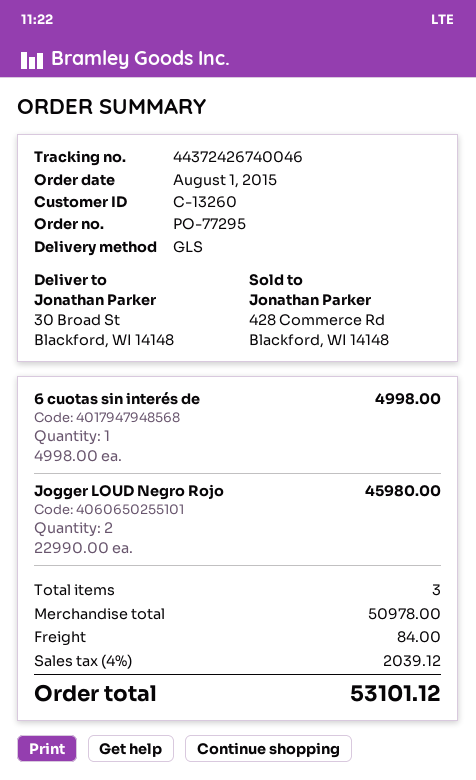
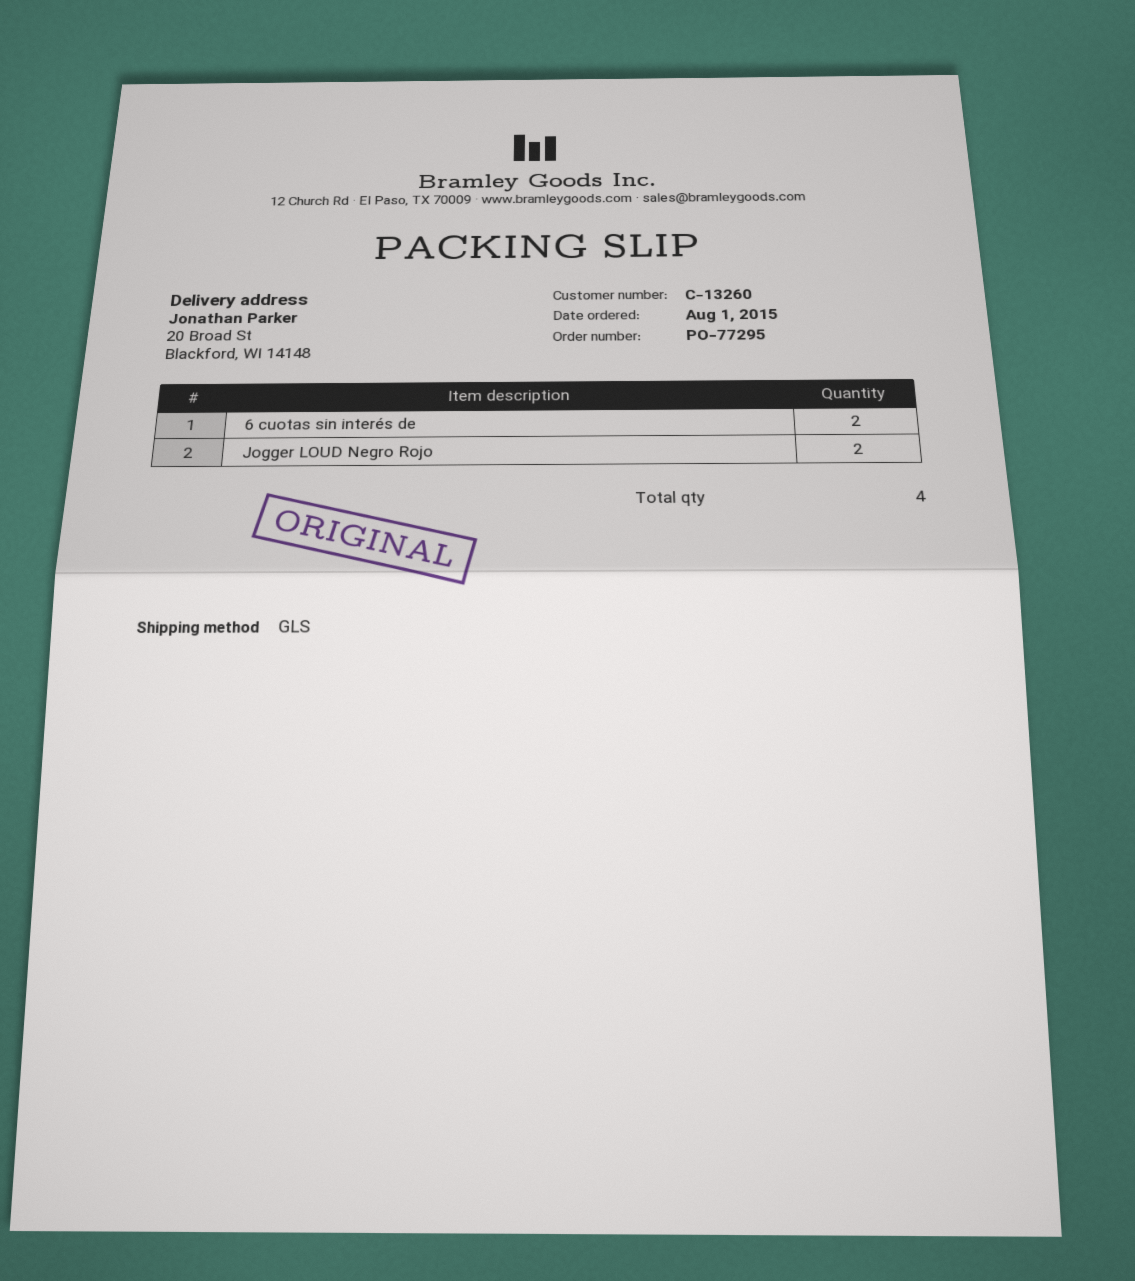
ship to: 30 Broad St, Blackford, WI 14148 -> 20 Broad St, Blackford, WI 14148
6 cuotas sin interés de: 1 -> 2
total quantity: 3 -> 4

